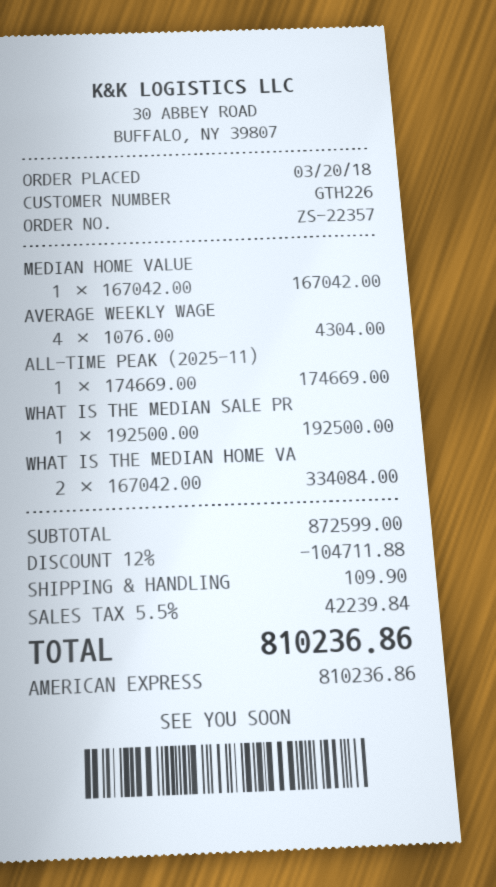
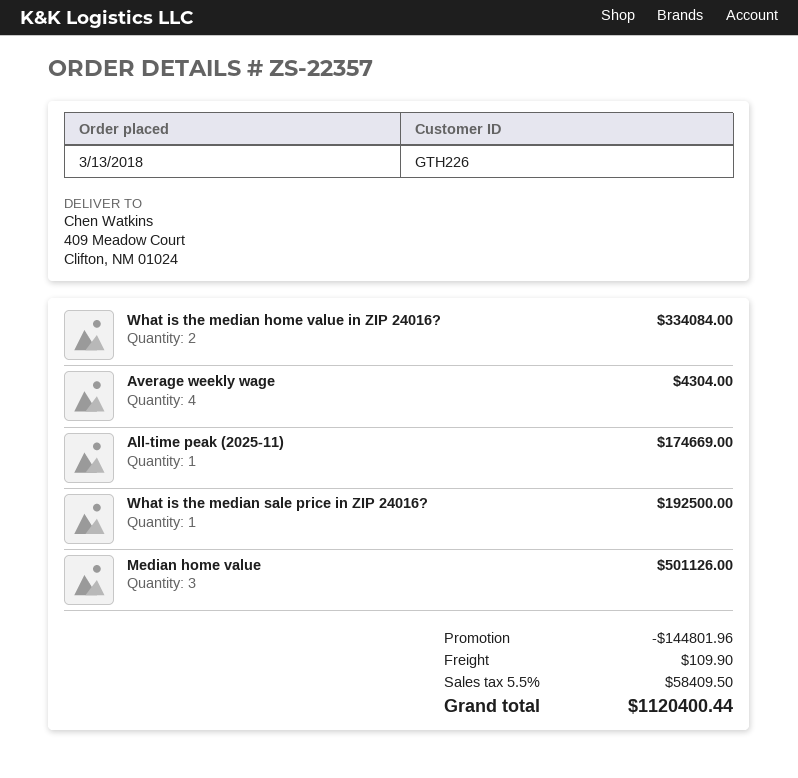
order date: 2018-03-20 -> 2018-03-13
MEDIAN HOME VALUE: 1 for 167042.00 -> 3 for 501126.00
discount: 104711.88 -> 144801.96
tax: 5.5% = 42239.84 -> 5.5% = 58409.50
total: 810236.86 -> 1120400.44

